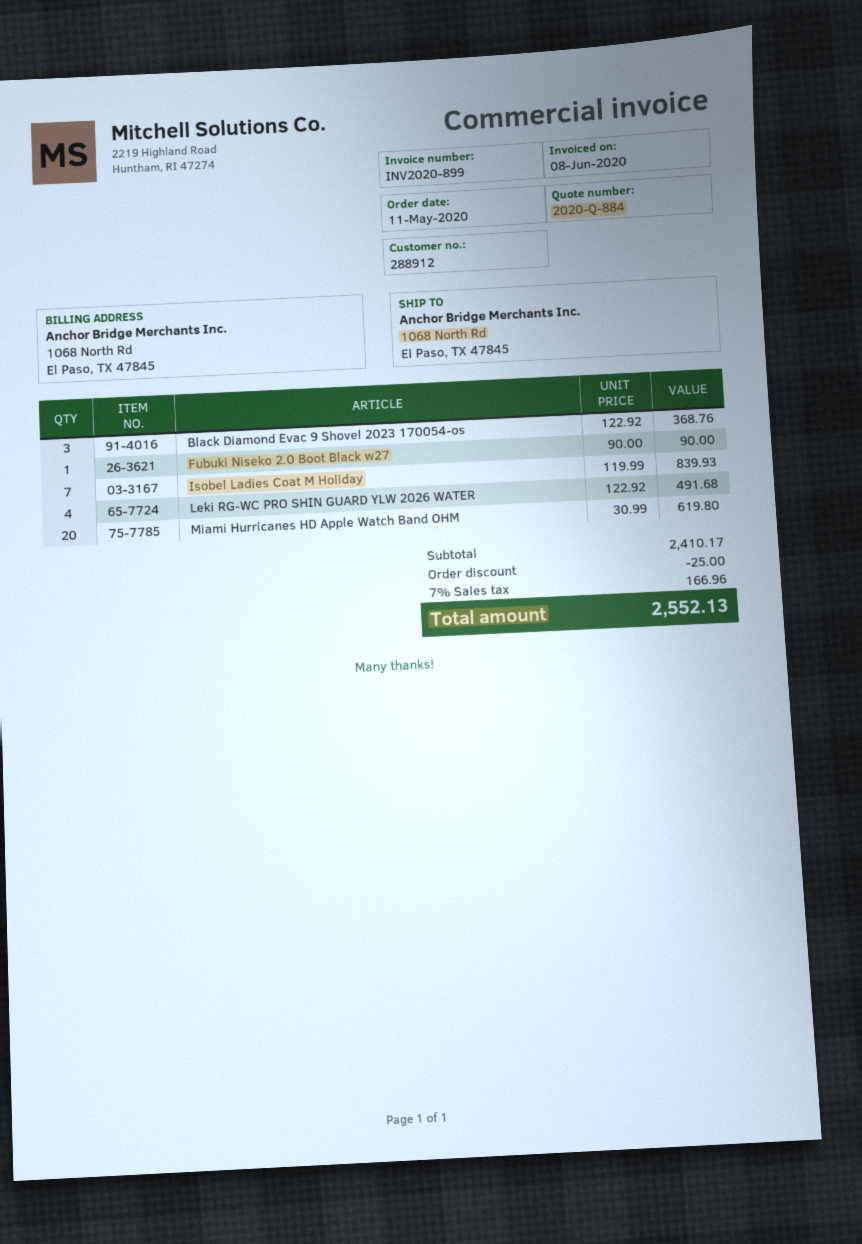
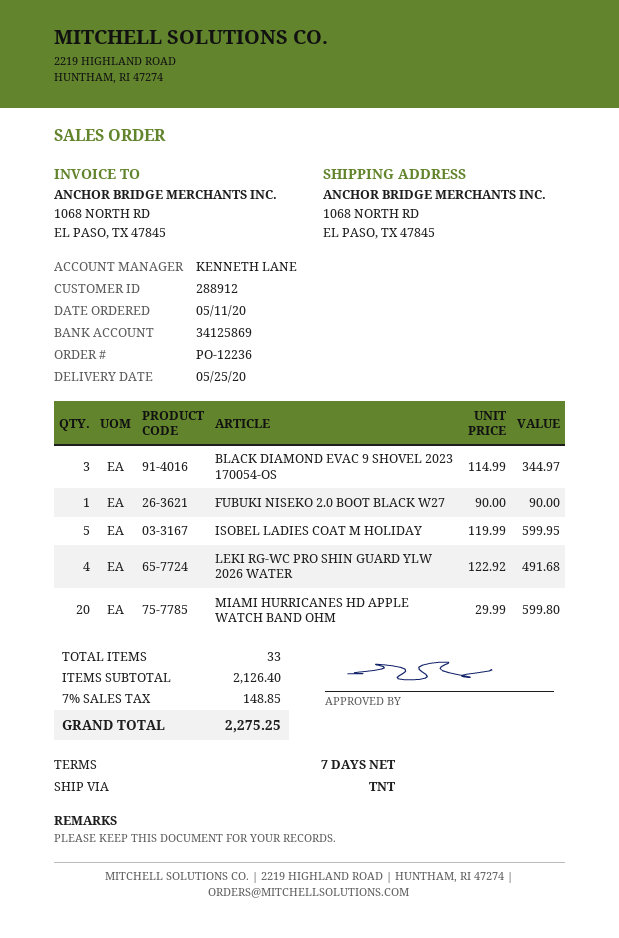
Black Diamond Evac 9 Shovel 2023 170054-os: 3 x 122.92 = 368.76 -> 3 x 114.99 = 344.97
Isobel Ladies Coat M Holiday: 7 x 119.99 = 839.93 -> 5 x 119.99 = 599.95
Miami Hurricanes HD Apple Watch Band OHM: 20 x 30.99 = 619.80 -> 20 x 29.99 = 599.80
subtotal: 2410.17 -> 2126.40
discount: 25.00 -> none
tax: 7% = 166.96 -> 7% = 148.85
total: 2552.13 -> 2275.25

